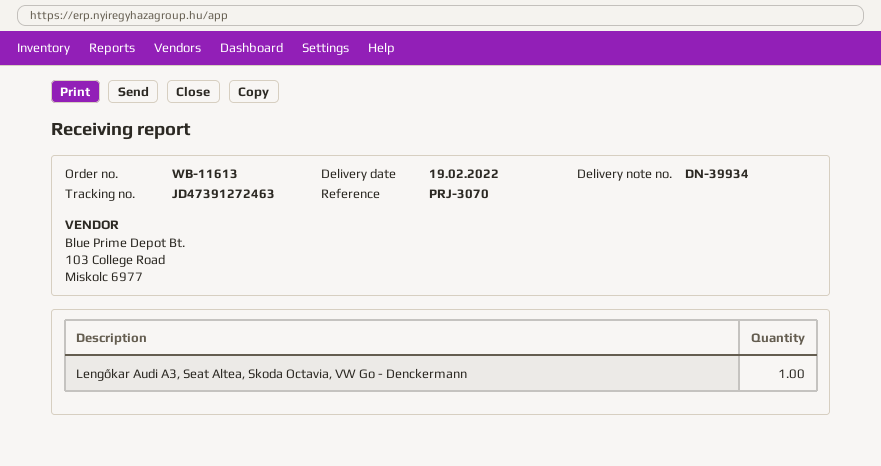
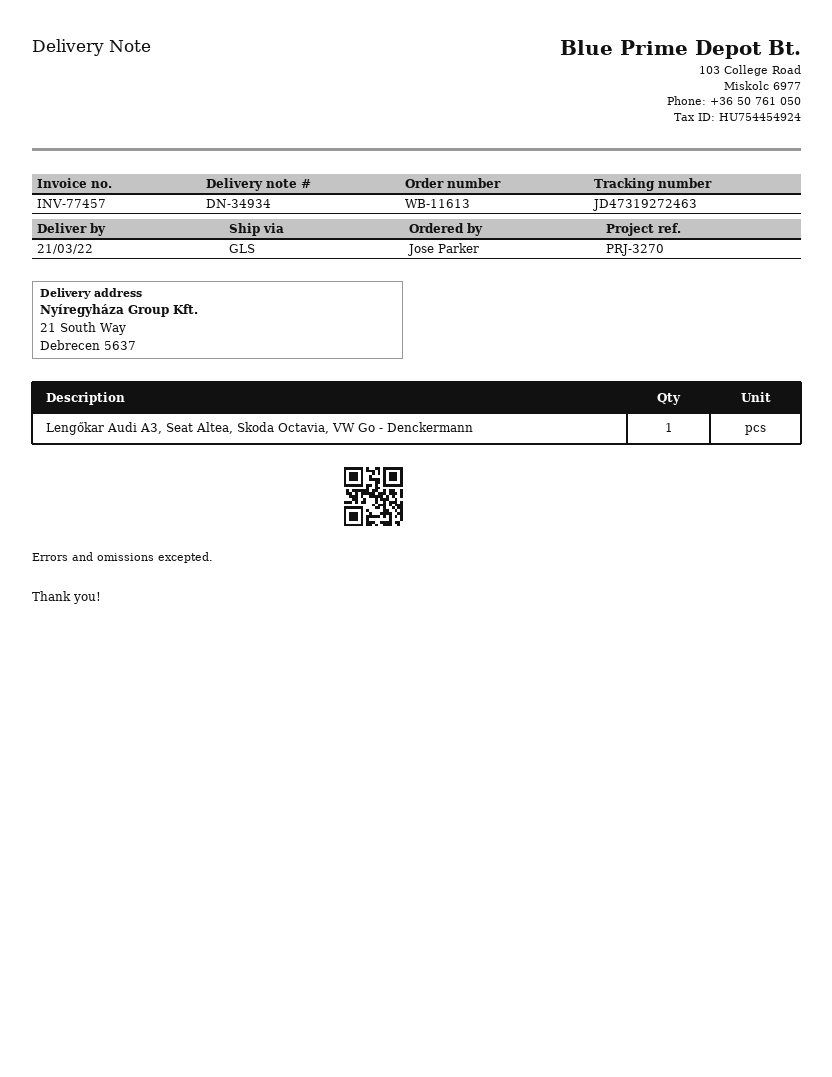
delivery note number: DN-39934 -> DN-34934
delivery date: 2022-02-19 -> 2022-03-21
reference: PRJ-3070 -> PRJ-3270
tracking number: JD47391272463 -> JD47319272463

